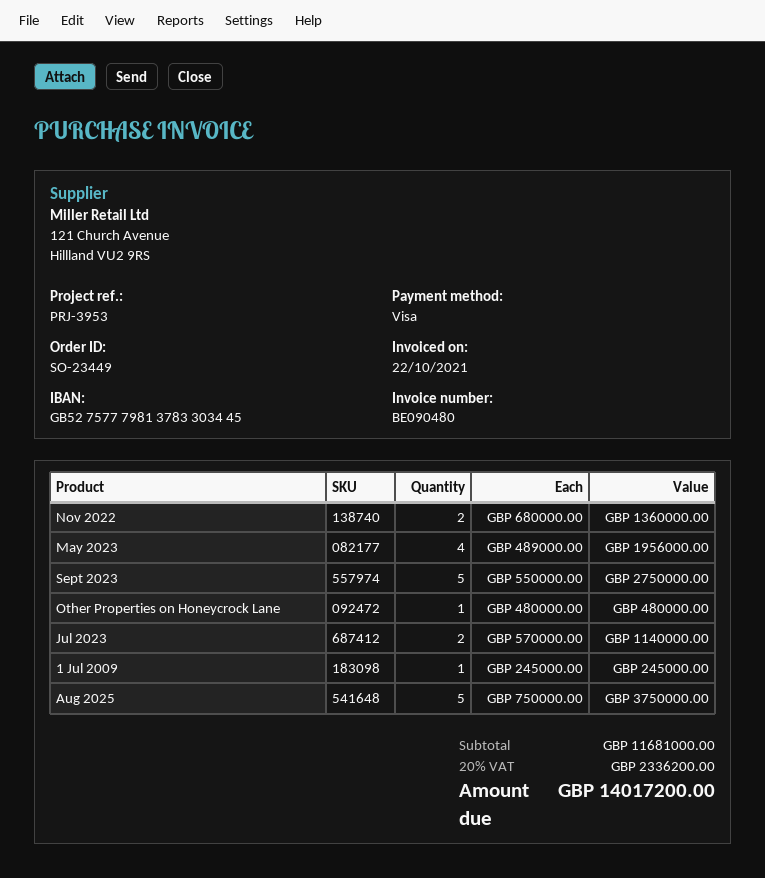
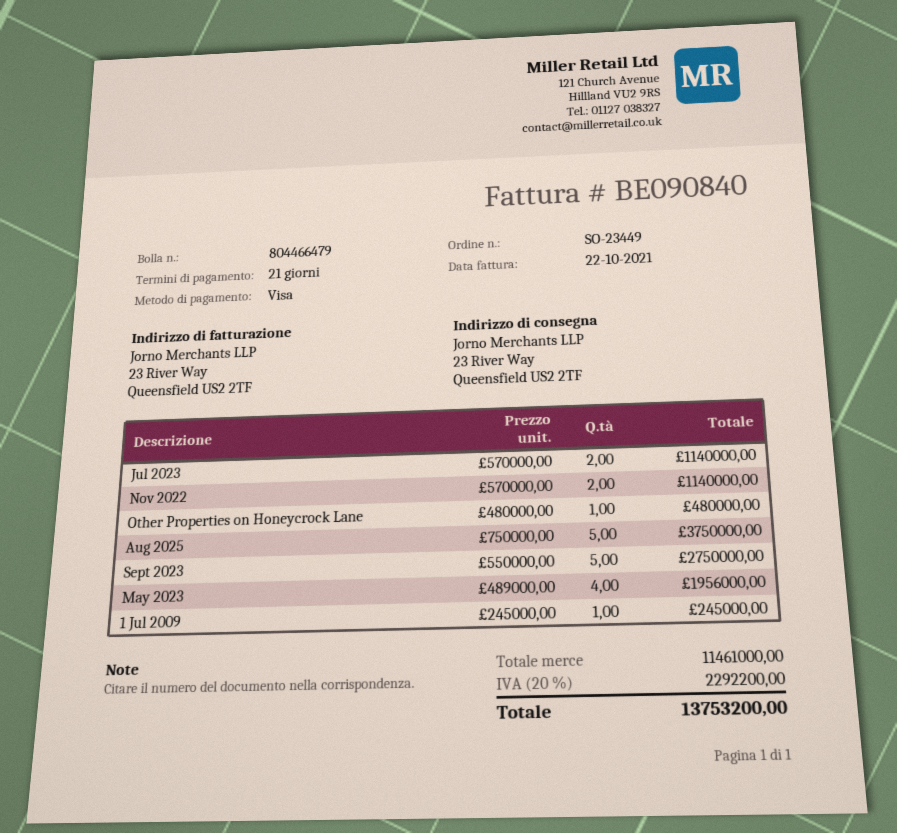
invoice number: BE090480 -> BE090840
Nov 2022: 2 x 680000.00 = 1360000.00 -> 2 x 570000.00 = 1140000.00
subtotal: 11681000.00 -> 11461000.00
tax: 20% = 2336200.00 -> 20% = 2292200.00
total: 14017200.00 -> 13753200.00

